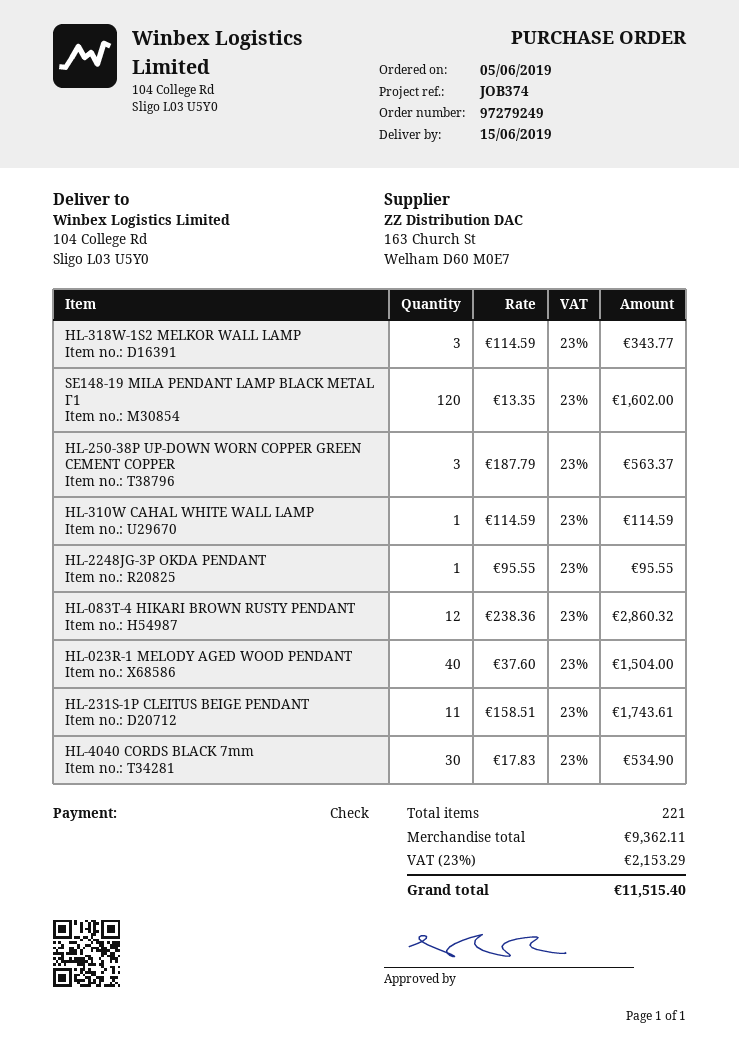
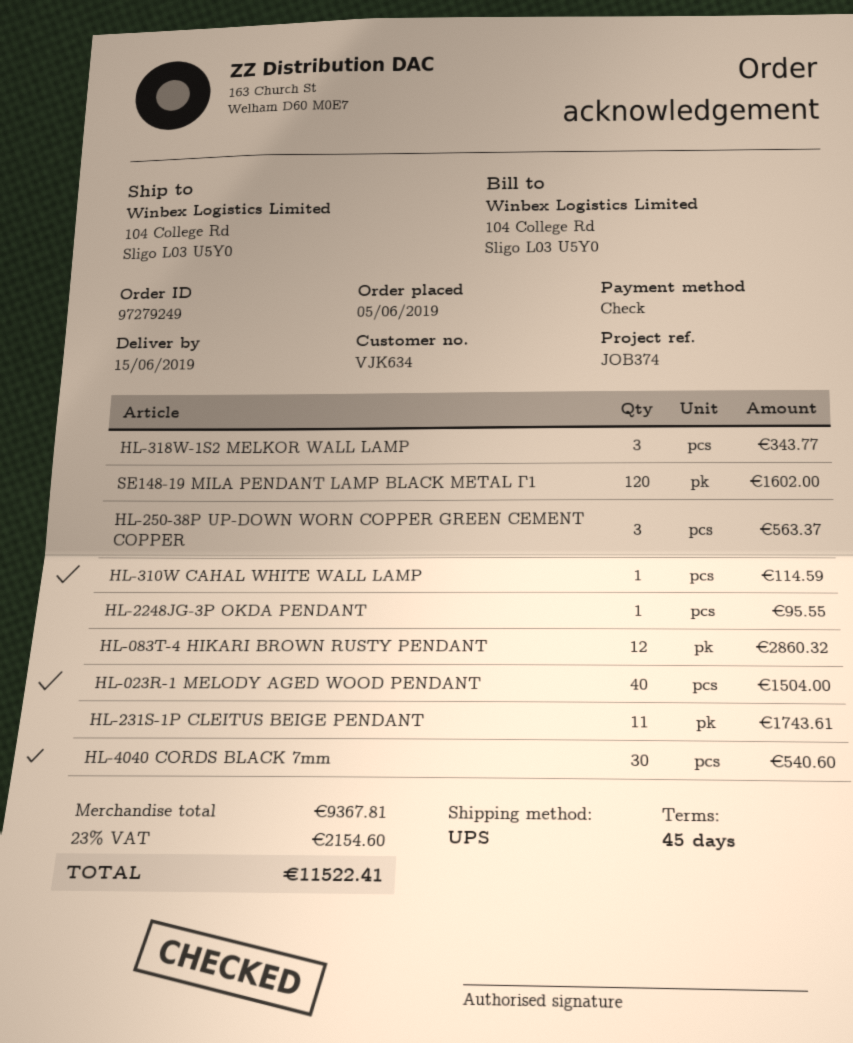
HL-4040 CORDS BLACK 7mm: 30 for 534.90 -> 30 for 540.60
subtotal: 9362.11 -> 9367.81
tax: 23% = 2153.29 -> 23% = 2154.60
total: 11515.40 -> 11522.41

